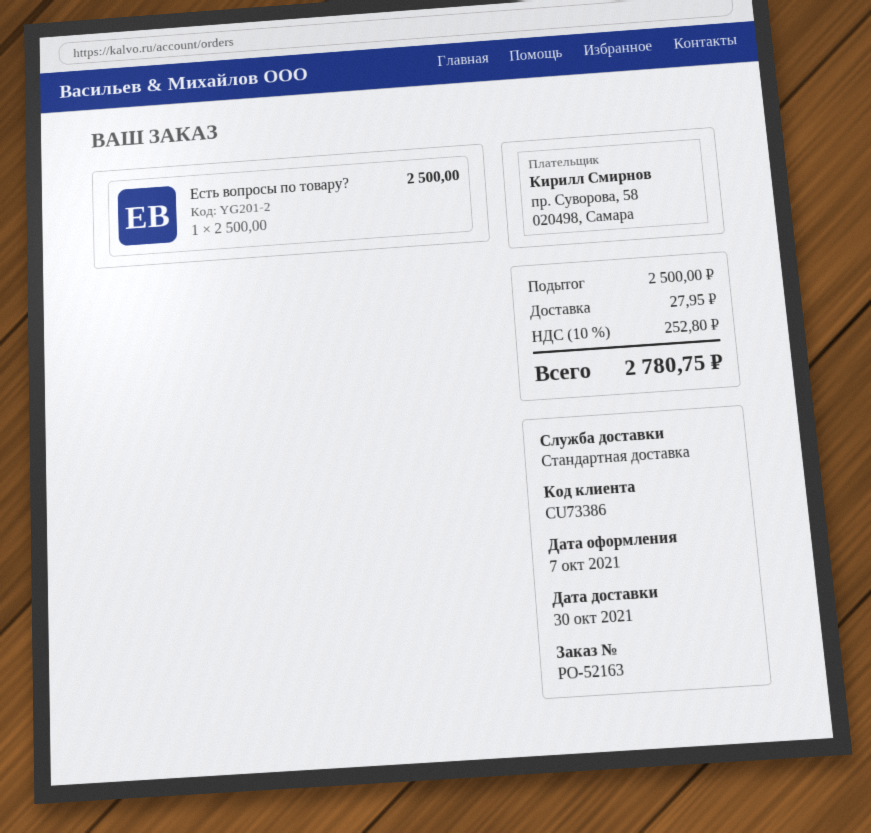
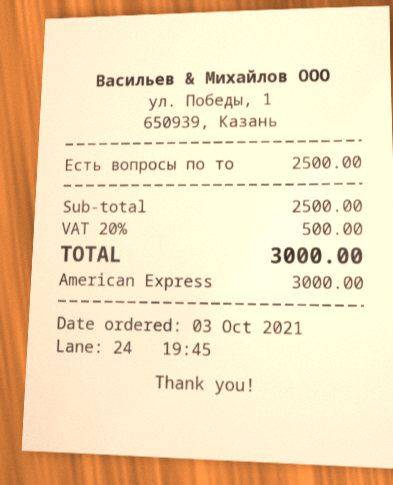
order date: 2021-10-07 -> 2021-10-03
shipping: 27.95 -> none
tax: 10% = 252.80 -> 20% = 500.00
total: 2780.75 -> 3000.00

